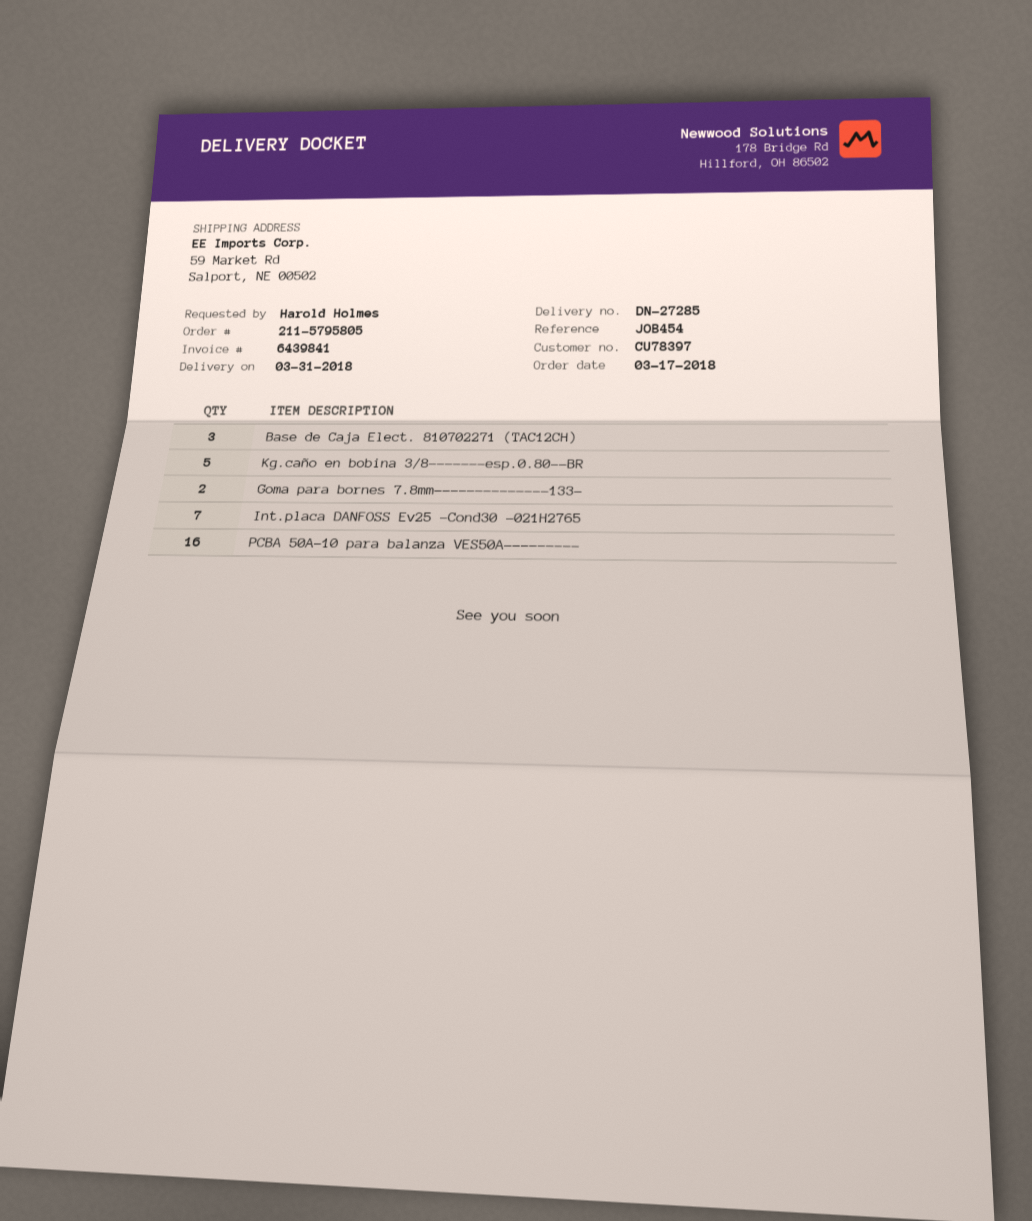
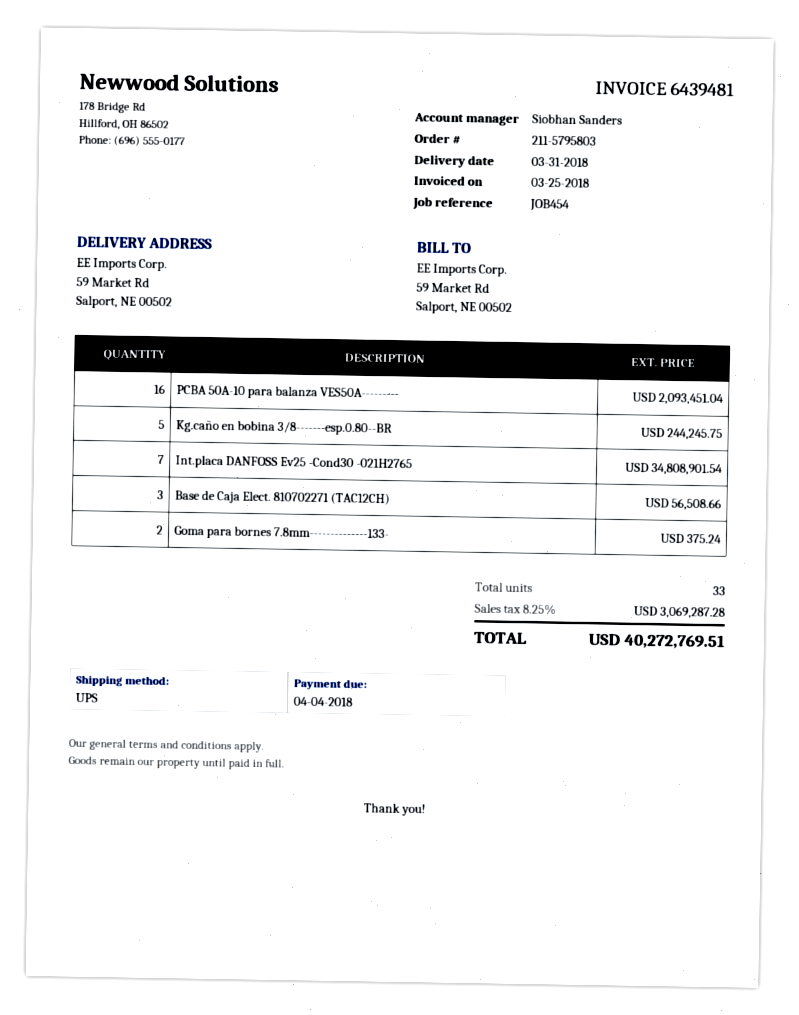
order number: 211-5795805 -> 211-5795803
invoice number: 6439841 -> 6439481

